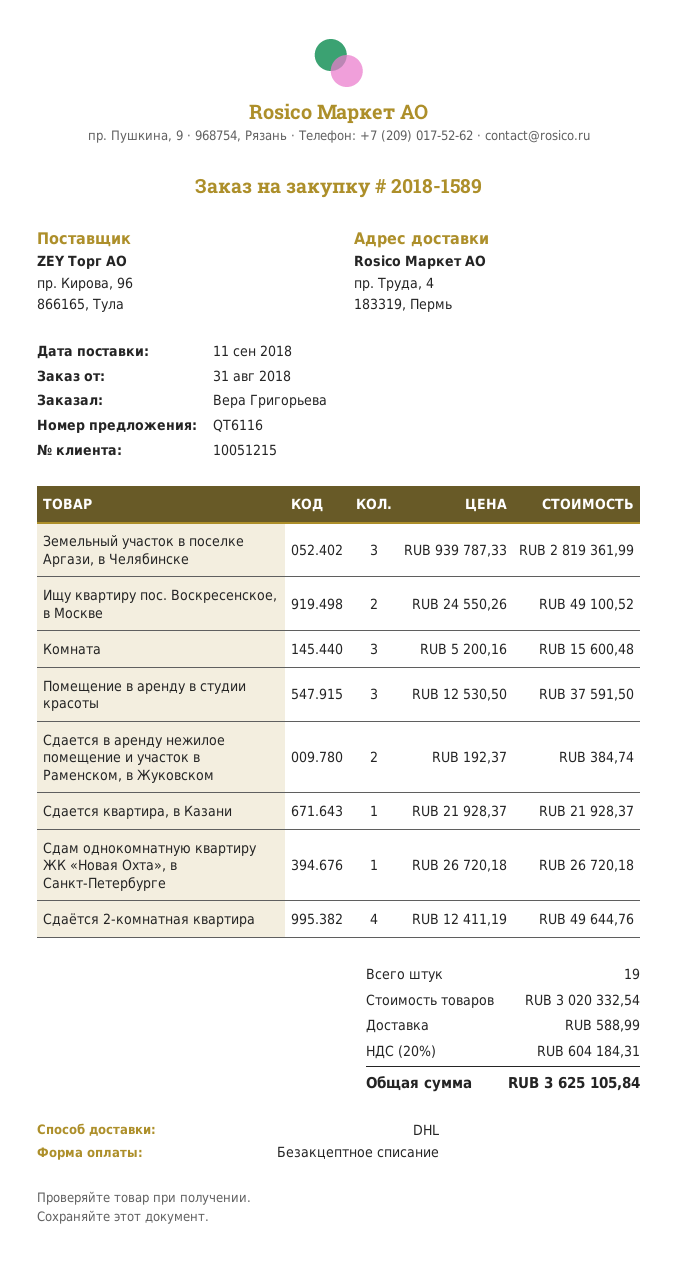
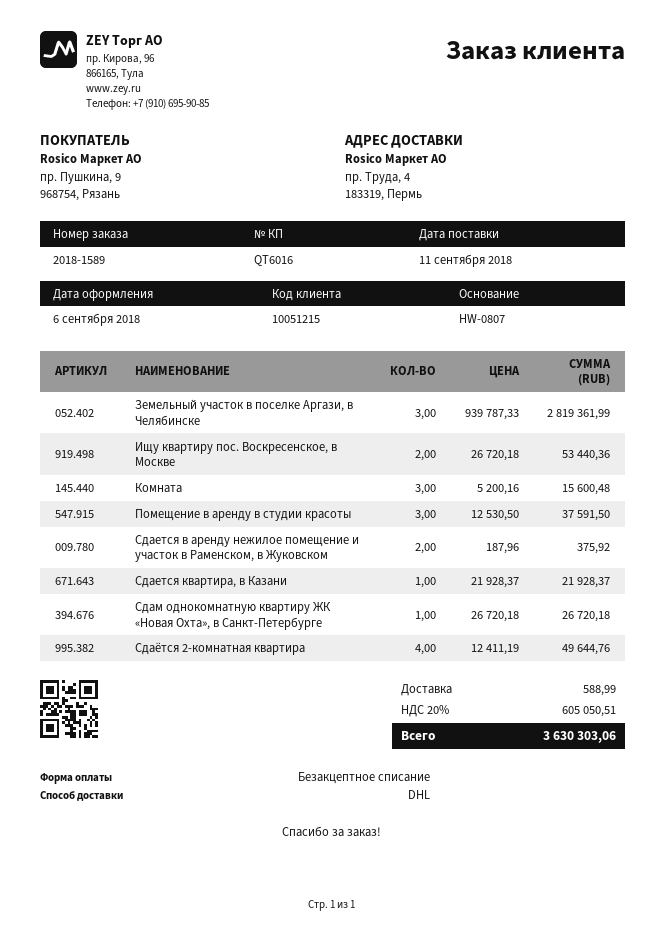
quote number: QT6116 -> QT6016
order date: 2018-08-31 -> 2018-09-06
Ищу квартиру пос. Воскресенское, в Москве: 2 x 24550.26 = 49100.52 -> 2 x 26720.18 = 53440.36
Сдается в аренду нежилое помещение и участок в Раменском, в Жуковском: 2 x 192.37 = 384.74 -> 2 x 187.96 = 375.92
tax: 20% = 604184.31 -> 20% = 605050.51
total: 3625105.84 -> 3630303.06

